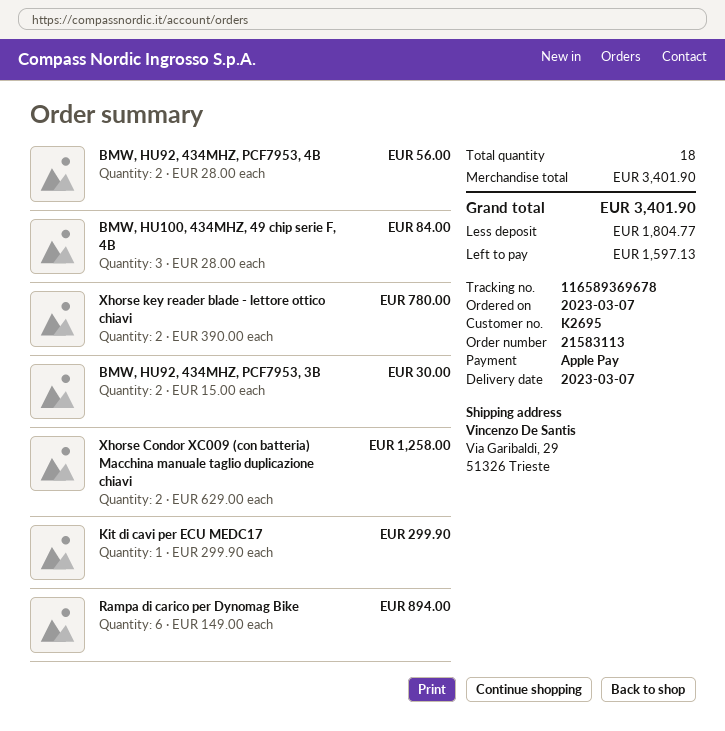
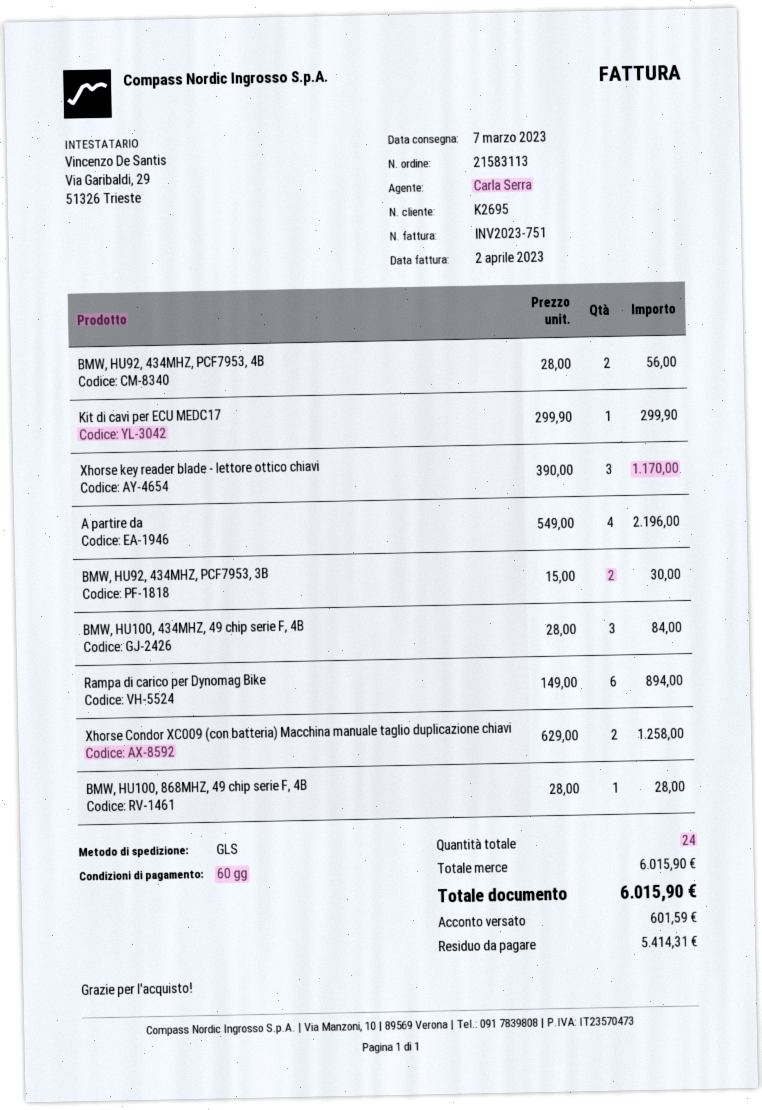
Xhorse key reader blade - lettore ottico chiavi: 2 x 390.00 = 780.00 -> 3 x 390.00 = 1170.00
A partire da: none -> 4 x 549.00 = 2196.00
BMW, HU100, 868MHZ, 49 chip serie F, 4B: none -> 1 x 28.00 = 28.00
total quantity: 18 -> 24
subtotal: 3401.90 -> 6015.90
total: 3401.90 -> 6015.90
deposit: 1804.77 -> 601.59
balance: 1597.13 -> 5414.31

